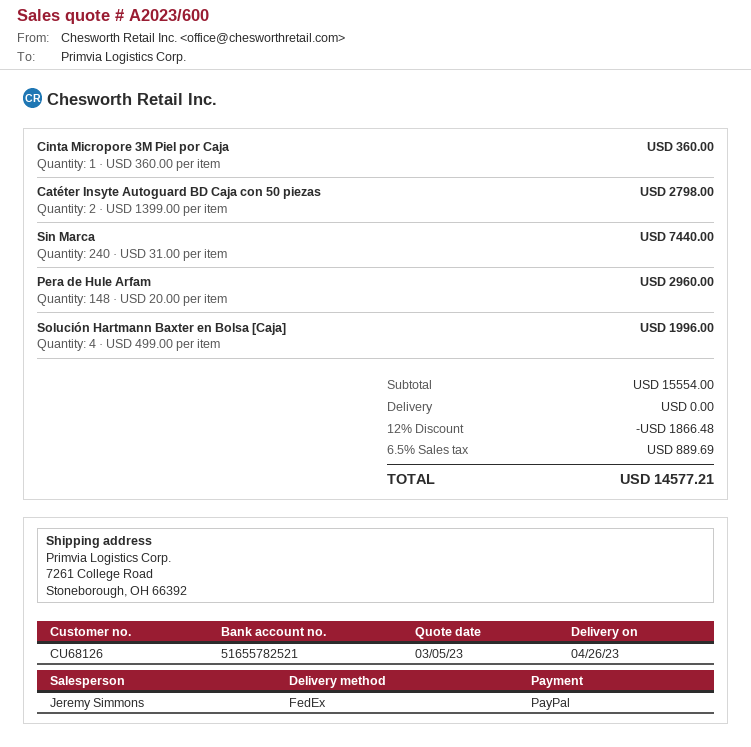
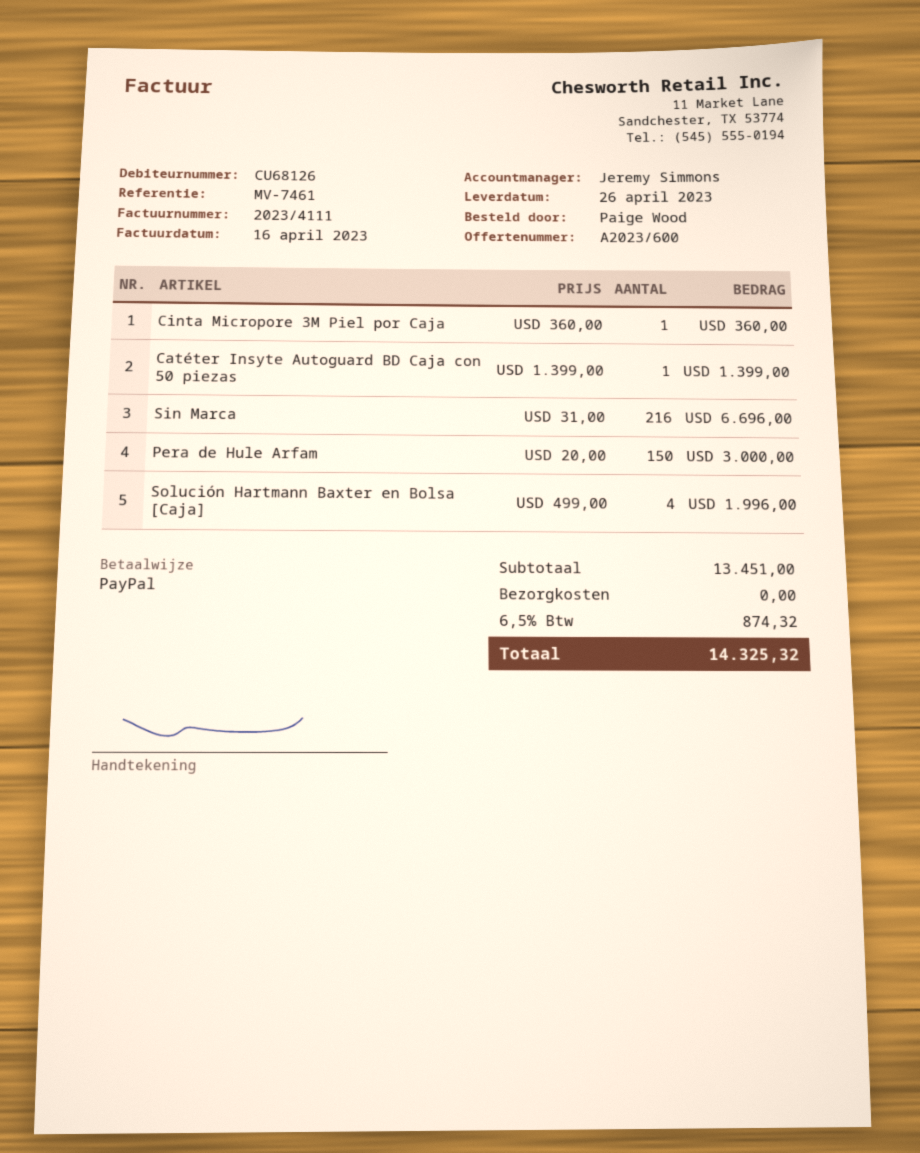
Catéter Insyte Autoguard BD Caja con 50 piezas: 2 x 1399.00 = 2798.00 -> 1 x 1399.00 = 1399.00
Sin Marca: 240 x 31.00 = 7440.00 -> 216 x 31.00 = 6696.00
Pera de Hule Arfam: 148 x 20.00 = 2960.00 -> 150 x 20.00 = 3000.00
subtotal: 15554.00 -> 13451.00
discount: 12% = 1866.48 -> none
tax: 6.5% = 889.69 -> 6.5% = 874.32
total: 14577.21 -> 14325.32

